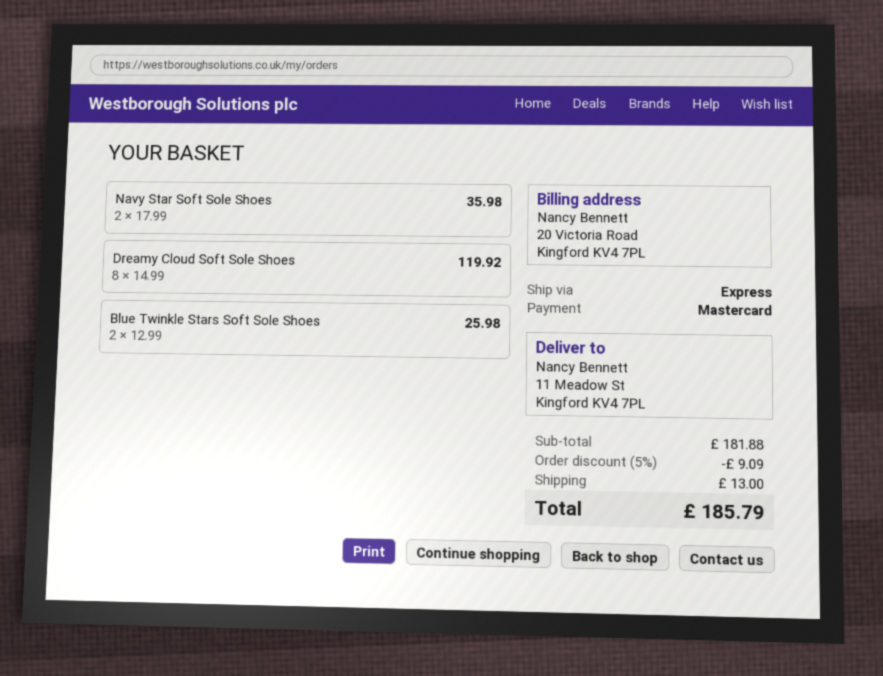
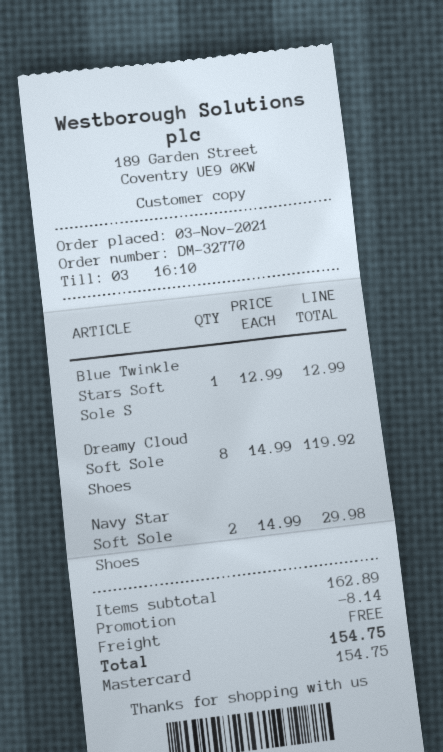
Navy Star Soft Sole Shoes: 2 x 17.99 = 35.98 -> 2 x 14.99 = 29.98
Blue Twinkle Stars Soft Sole Shoes: 2 x 12.99 = 25.98 -> 1 x 12.99 = 12.99
subtotal: 181.88 -> 162.89
discount: 9.09 -> 8.14
shipping: 13.00 -> 0.00
total: 185.79 -> 154.75

